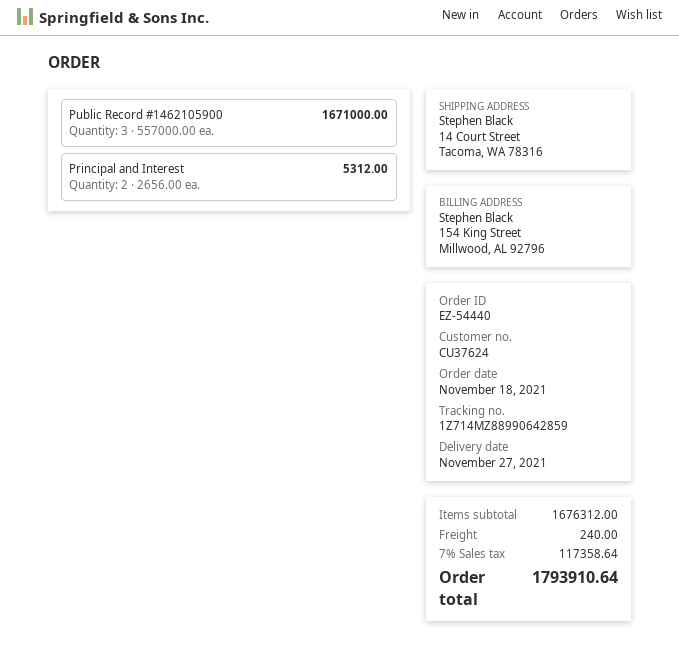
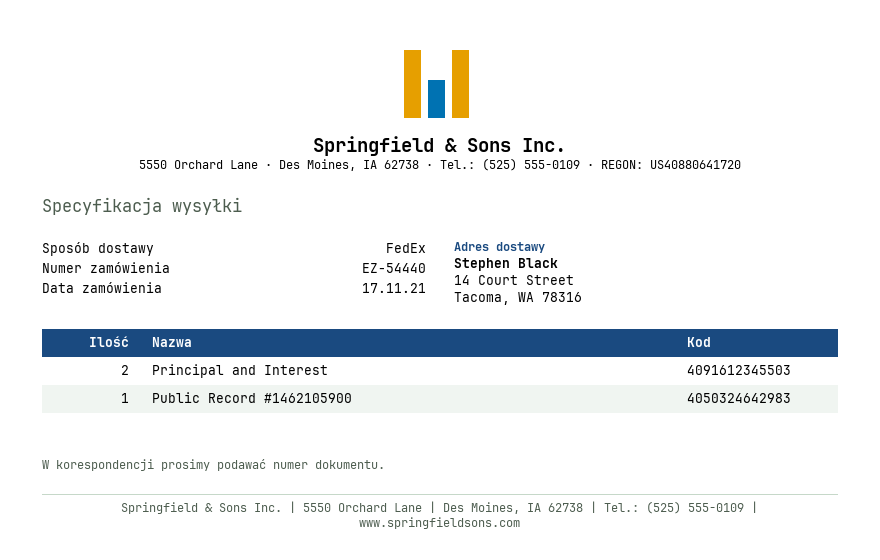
order date: 2021-11-18 -> 2021-11-17
Public Record #1462105900: 3 -> 1

